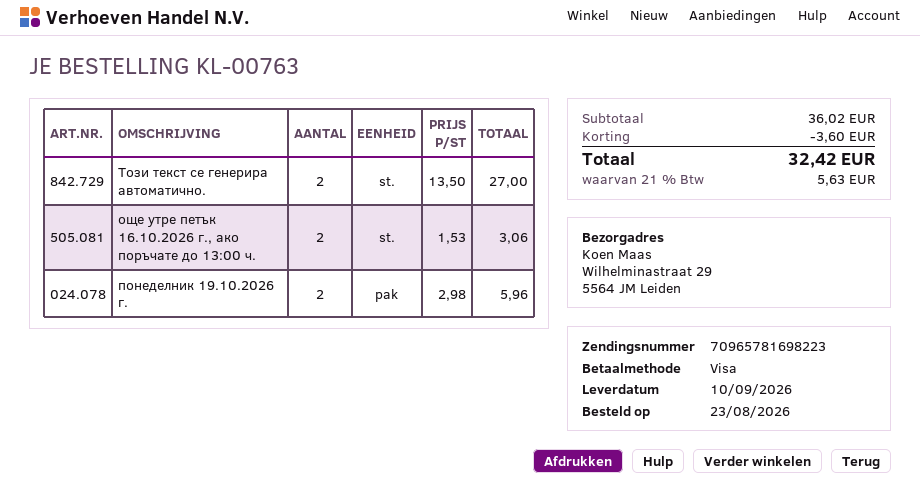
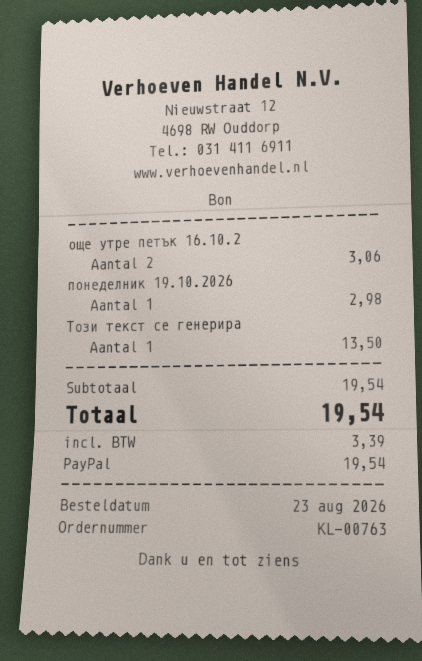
payment method: Visa -> PayPal
Този текст се генерира автоматично.: 2 for 27.00 -> 1 for 13.50
понеделник 19.10.2026 г.: 2 for 5.96 -> 1 for 2.98
subtotal: 36.02 -> 19.54
discount: 3.60 -> none
tax: 5.63 -> 3.39
total: 32.42 -> 19.54

